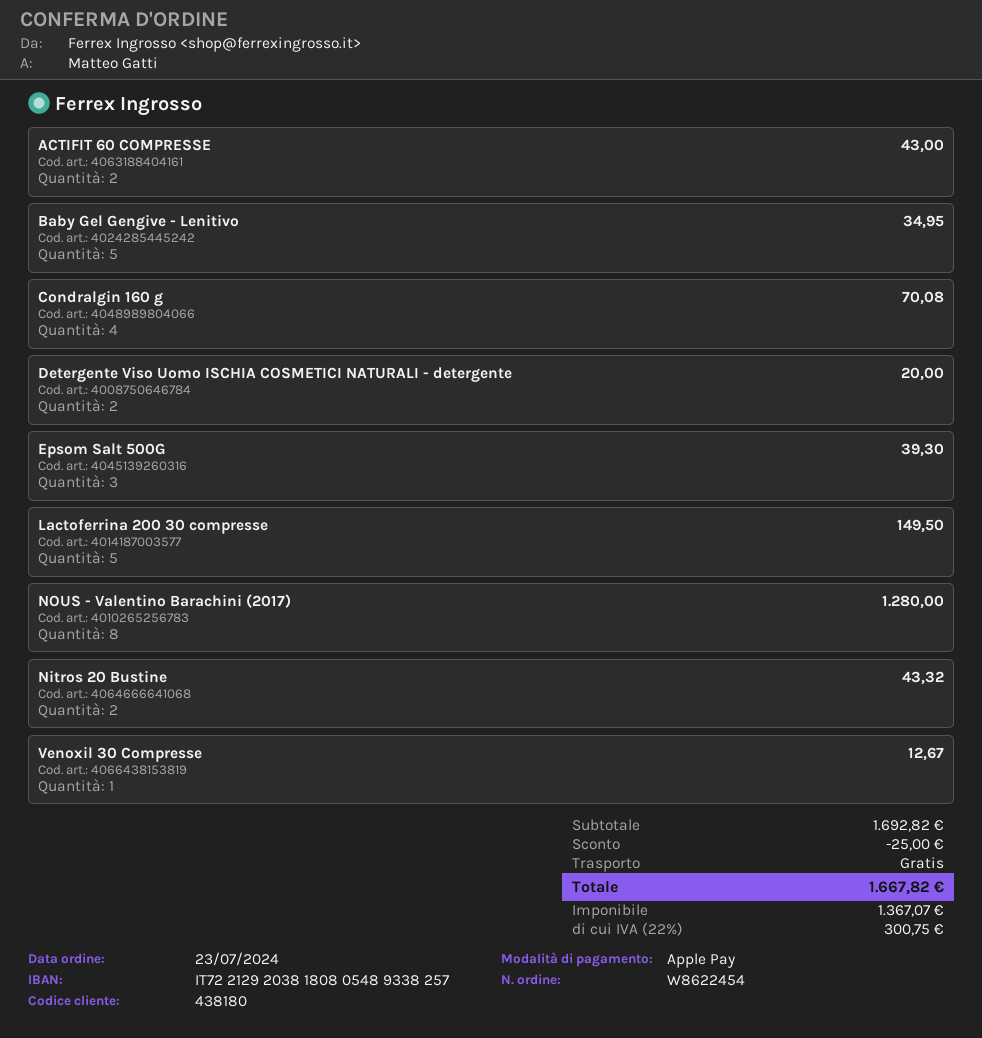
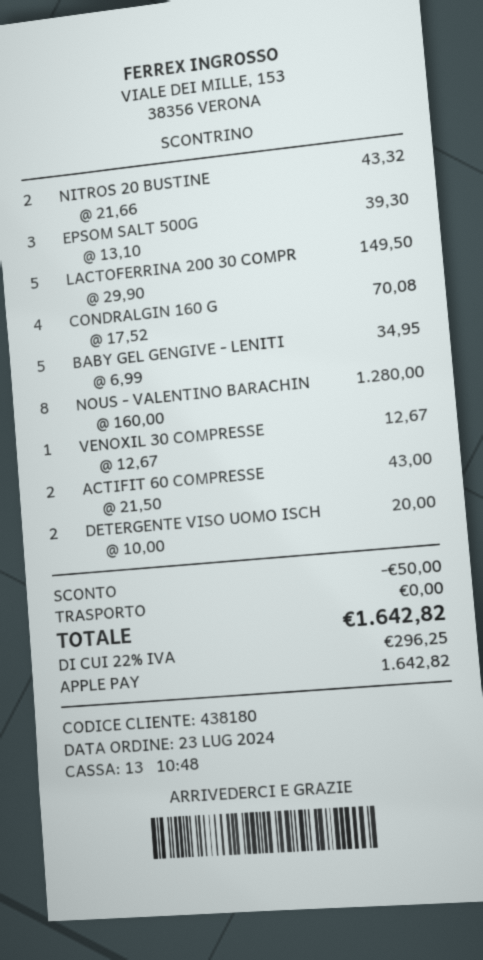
discount: 25.00 -> 50.00
tax: 22% = 300.75 -> 22% = 296.25
total: 1667.82 -> 1642.82

